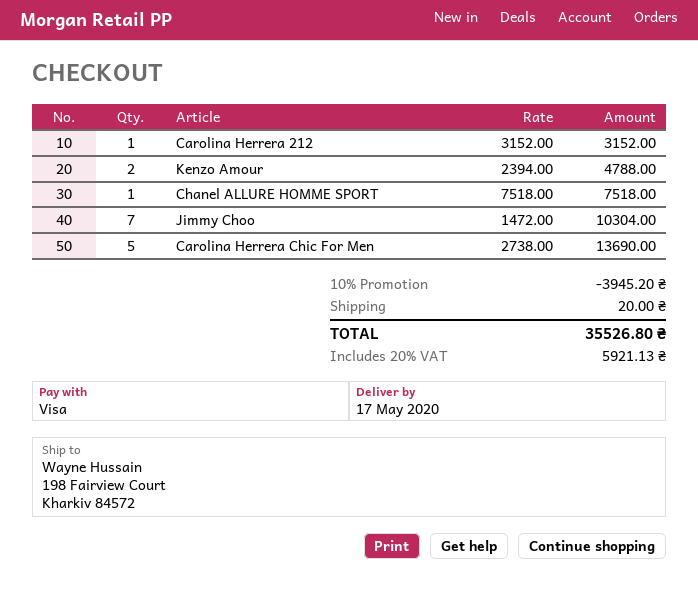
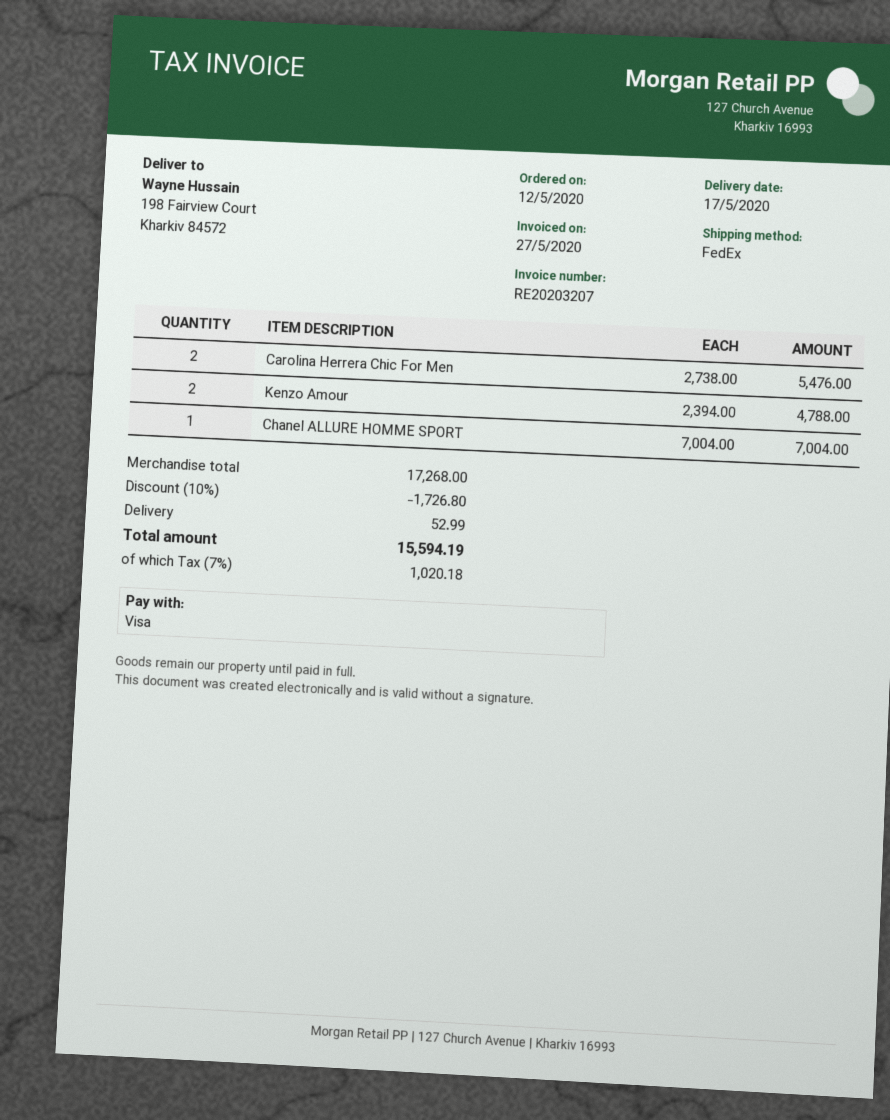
Carolina Herrera 212: 1 x 3152.00 = 3152.00 -> none
Chanel ALLURE HOMME SPORT: 1 x 7518.00 = 7518.00 -> 1 x 7004.00 = 7004.00
Jimmy Choo: 7 x 1472.00 = 10304.00 -> none
Carolina Herrera Chic For Men: 5 x 2738.00 = 13690.00 -> 2 x 2738.00 = 5476.00
discount: 10% = 3945.20 -> 10% = 1726.80
shipping: 20.00 -> 52.99
tax: 20% = 5921.13 -> 7% = 1020.18
total: 35526.80 -> 15594.19

